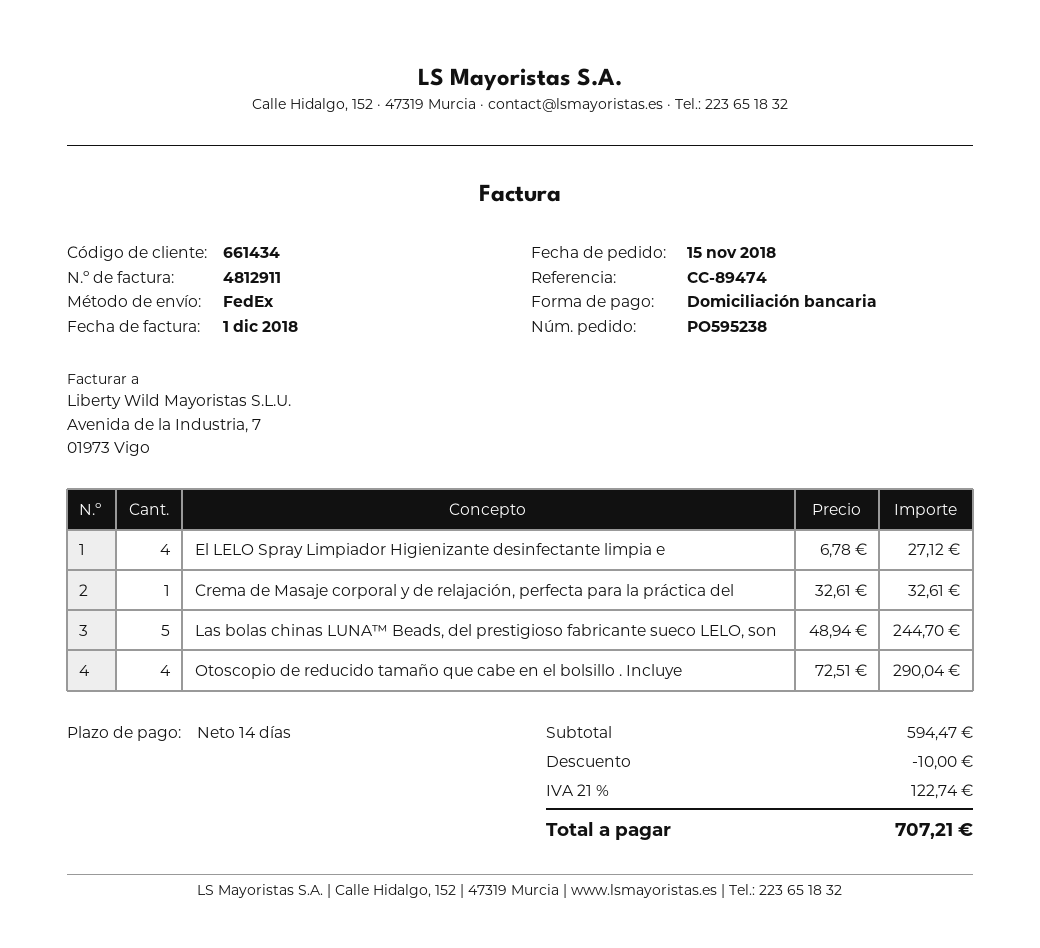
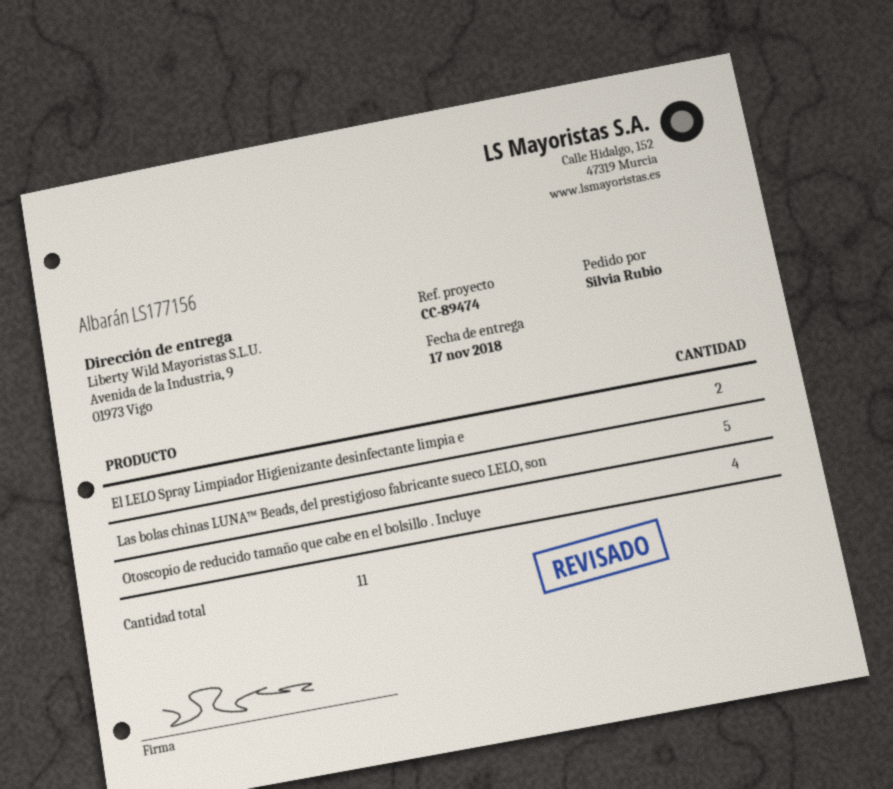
El LELO Spray Limpiador Higienizante desinfectante limpia e: 4 -> 2
Crema de Masaje corporal y de relajación, perfecta para la práctica del: 1 -> none

